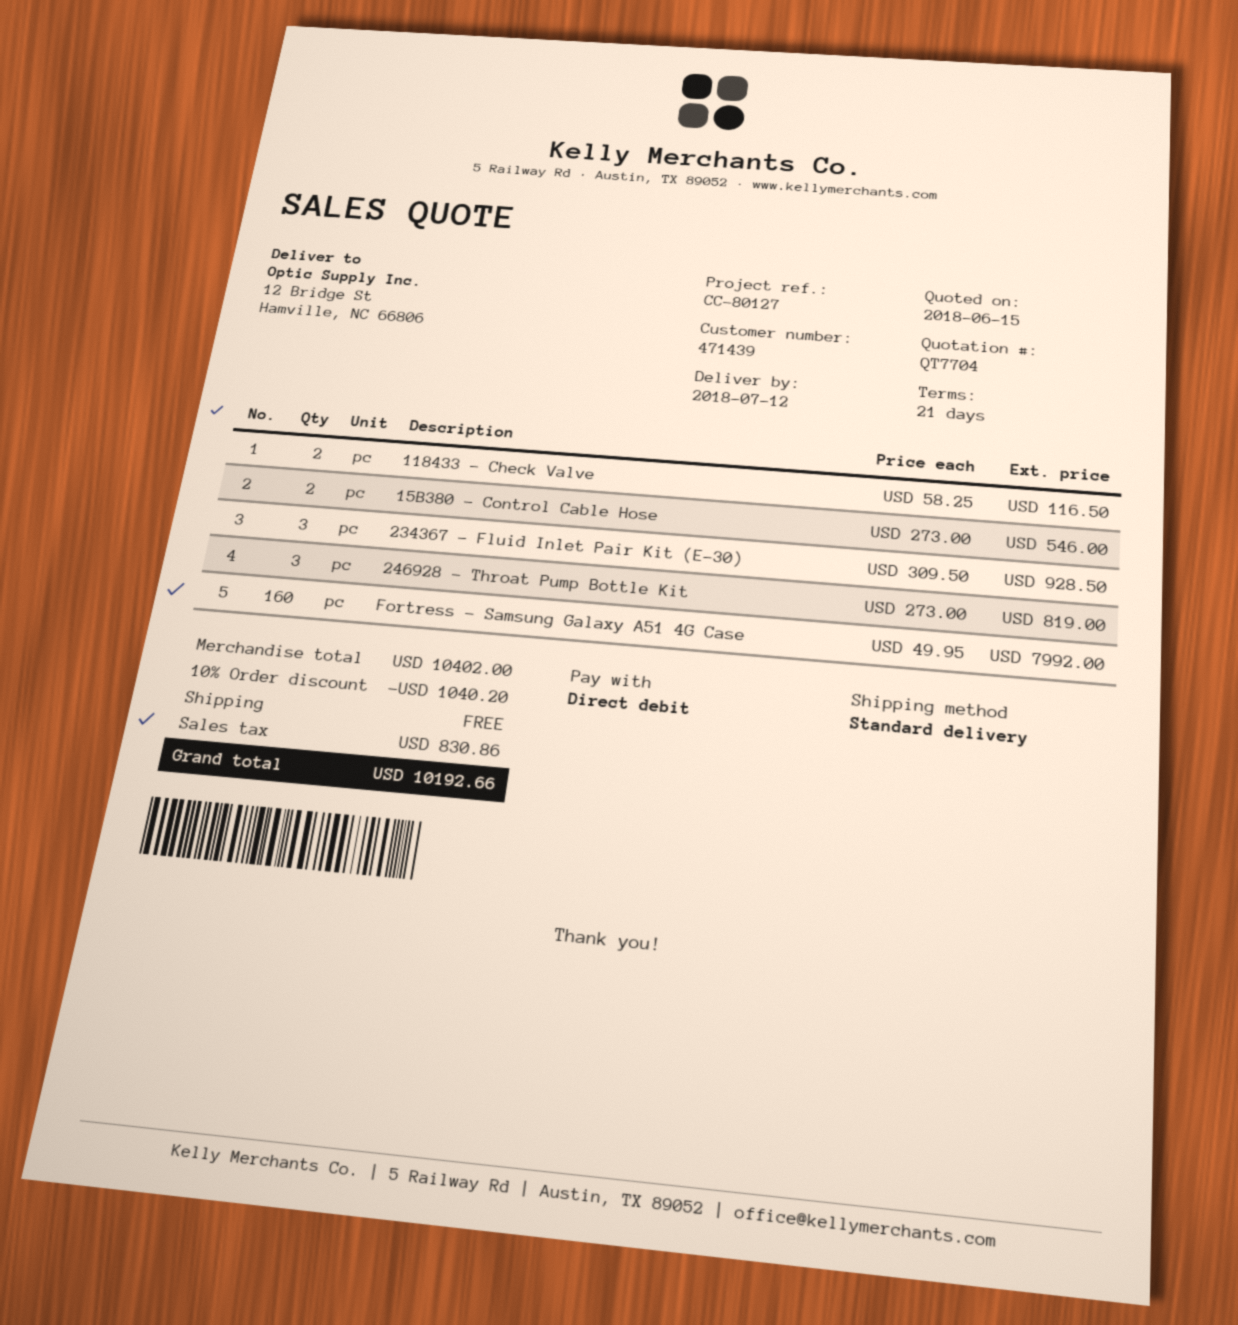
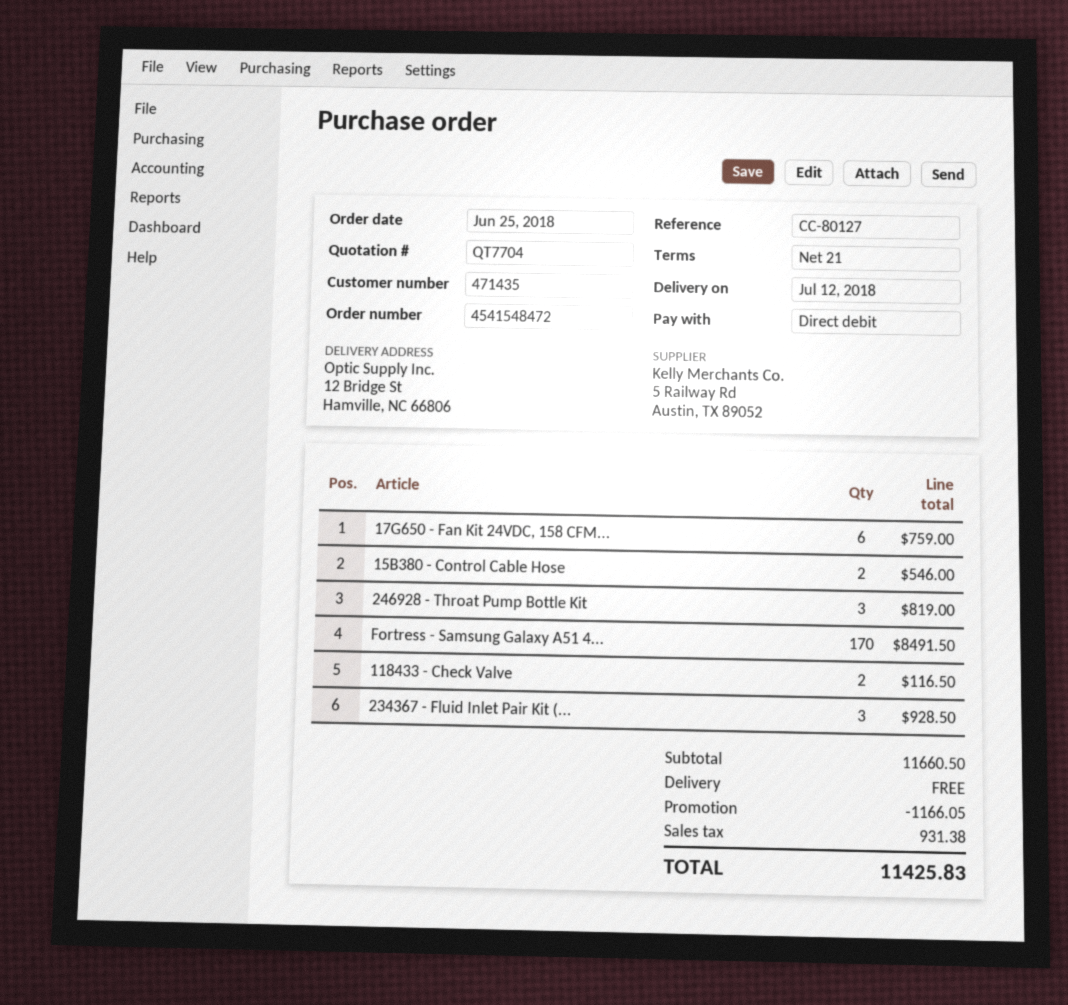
customer number: 471439 -> 471435
Fortress - Samsung Galaxy A51 4G Case: 160 for 7992.00 -> 170 for 8491.50
17G650 - Fan Kit 24VDC, 158 CFM...: none -> 6 for 759.00
subtotal: 10402.00 -> 11660.50
discount: 1040.20 -> 1166.05
tax: 830.86 -> 931.38
total: 10192.66 -> 11425.83

